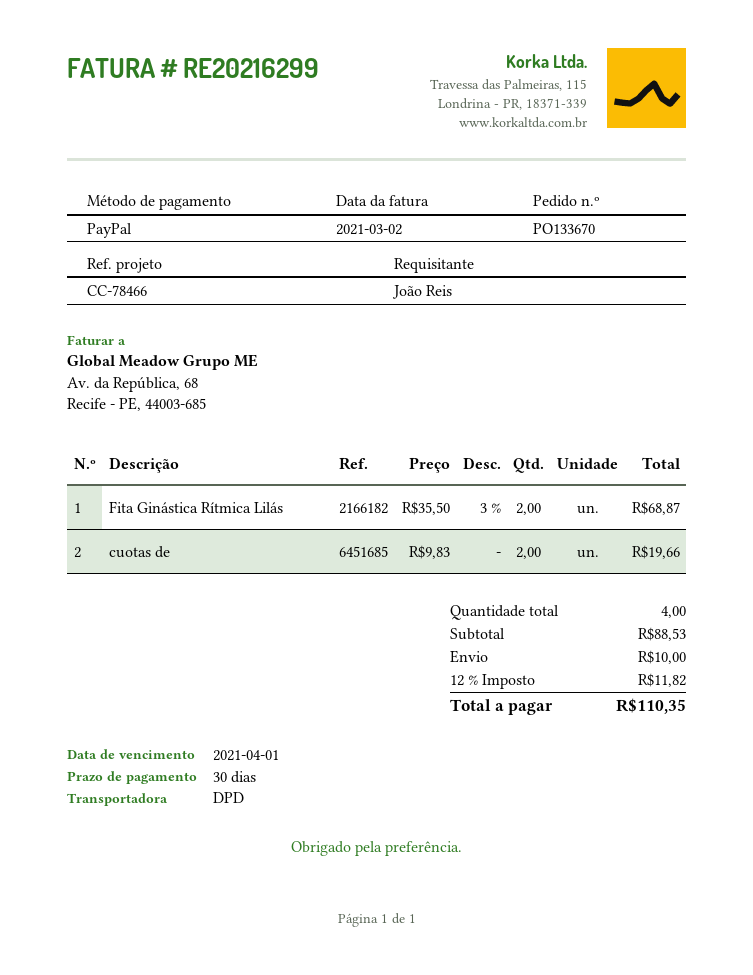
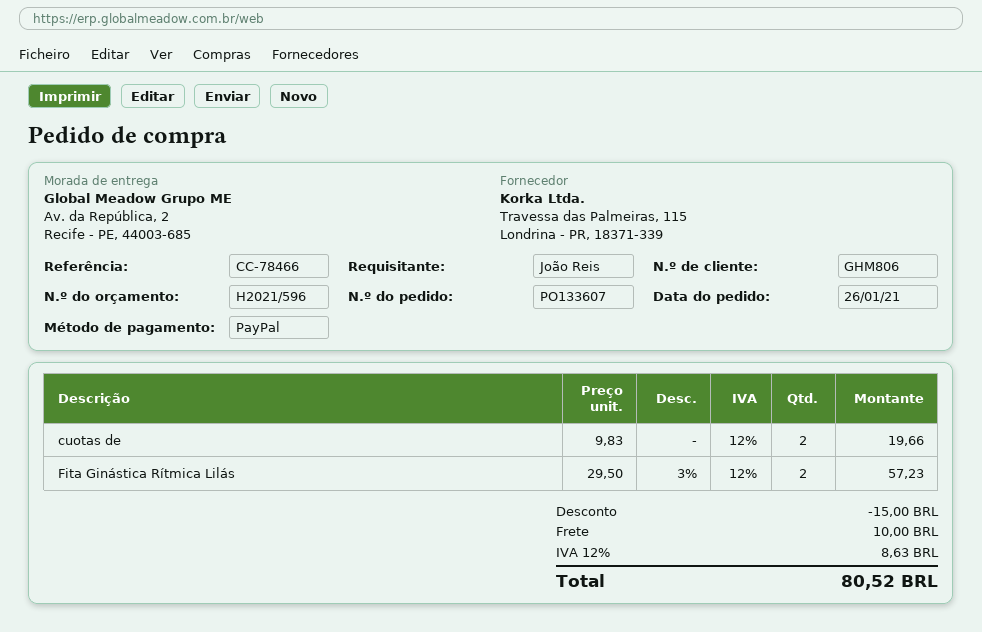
order number: PO133670 -> PO133607
Fita Ginástica Rítmica Lilás: 2 x 35.50 - 3% = 68.87 -> 2 x 29.50 - 3% = 57.23
discount: none -> 15.00
tax: 12% = 11.82 -> 12% = 8.63
total: 110.35 -> 80.52

